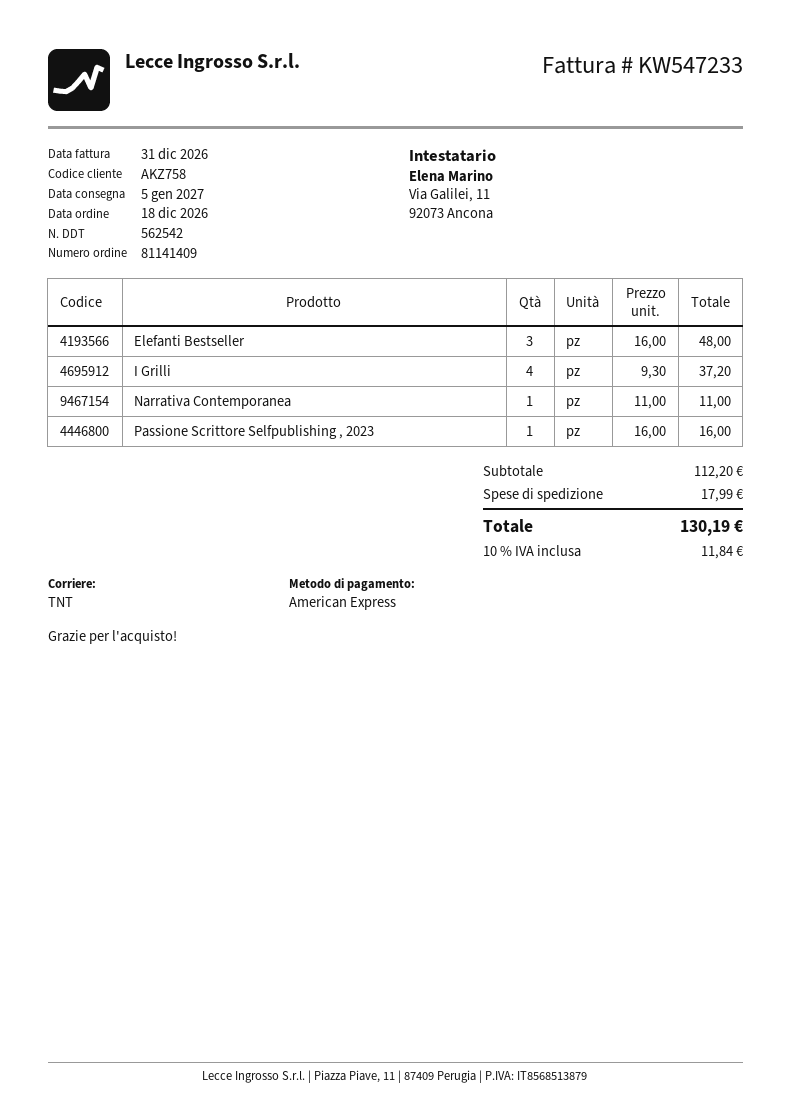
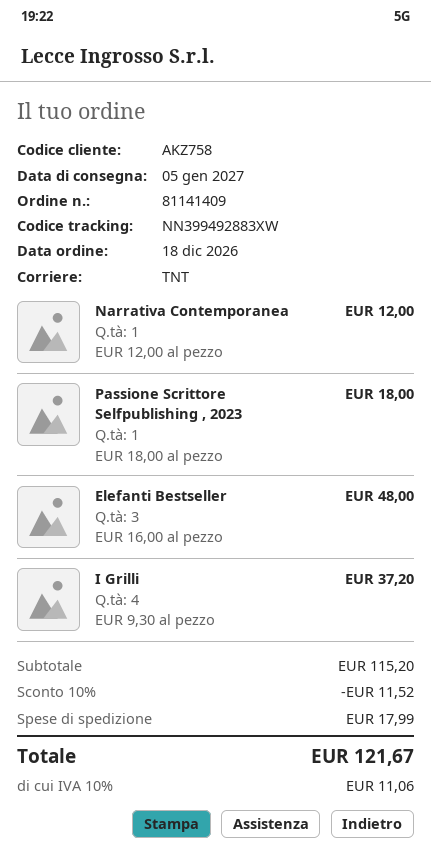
Narrativa Contemporanea: 1 x 11.00 = 11.00 -> 1 x 12.00 = 12.00
Passione Scrittore Selfpublishing , 2023: 1 x 16.00 = 16.00 -> 1 x 18.00 = 18.00
subtotal: 112.20 -> 115.20
discount: none -> 10% = 11.52
tax: 10% = 11.84 -> 10% = 11.06
total: 130.19 -> 121.67

